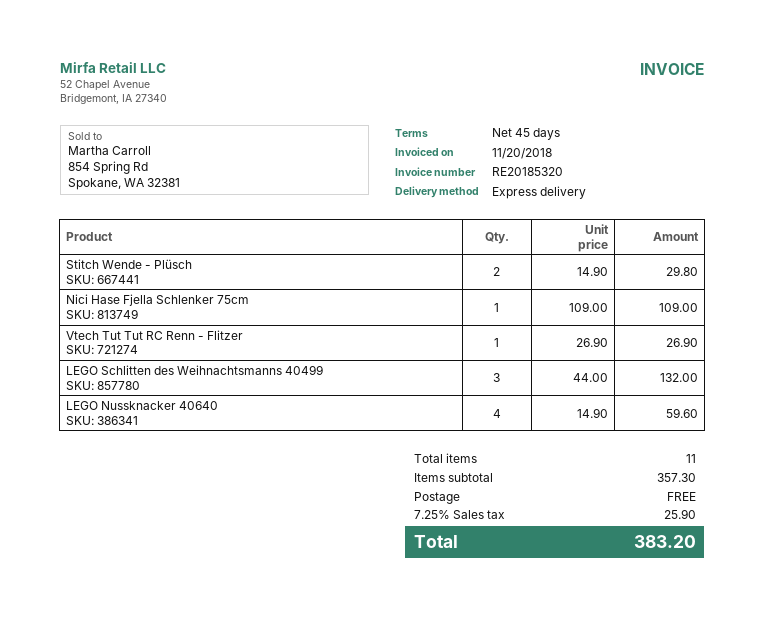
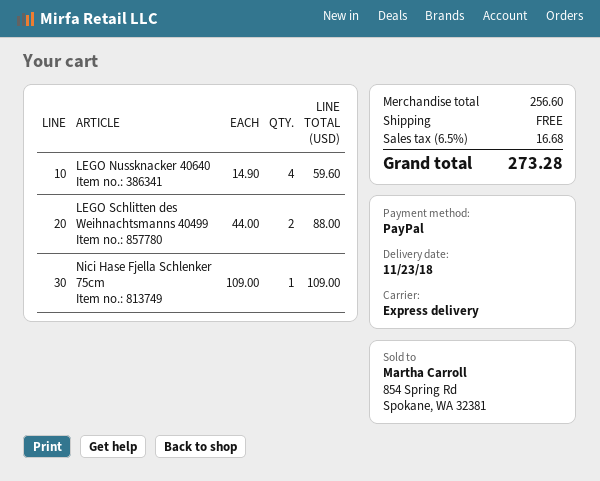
Stitch Wende - Plüsch: 2 x 14.90 = 29.80 -> none
Vtech Tut Tut RC Renn - Flitzer: 1 x 26.90 = 26.90 -> none
LEGO Schlitten des Weihnachtsmanns 40499: 3 x 44.00 = 132.00 -> 2 x 44.00 = 88.00
subtotal: 357.30 -> 256.60
tax: 7.25% = 25.90 -> 6.5% = 16.68
total: 383.20 -> 273.28

